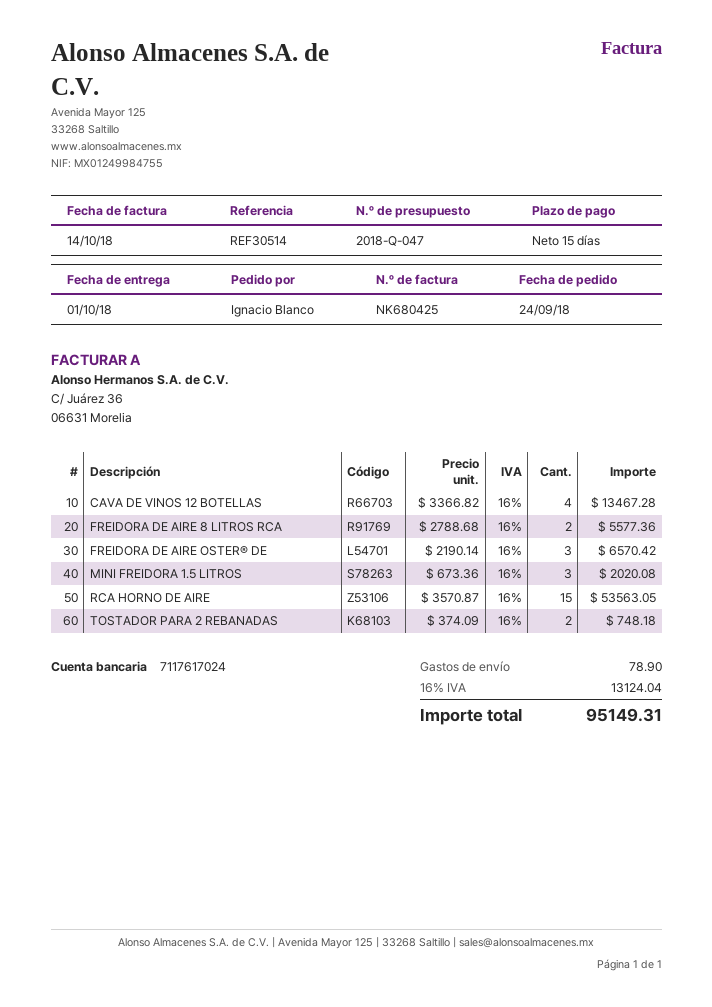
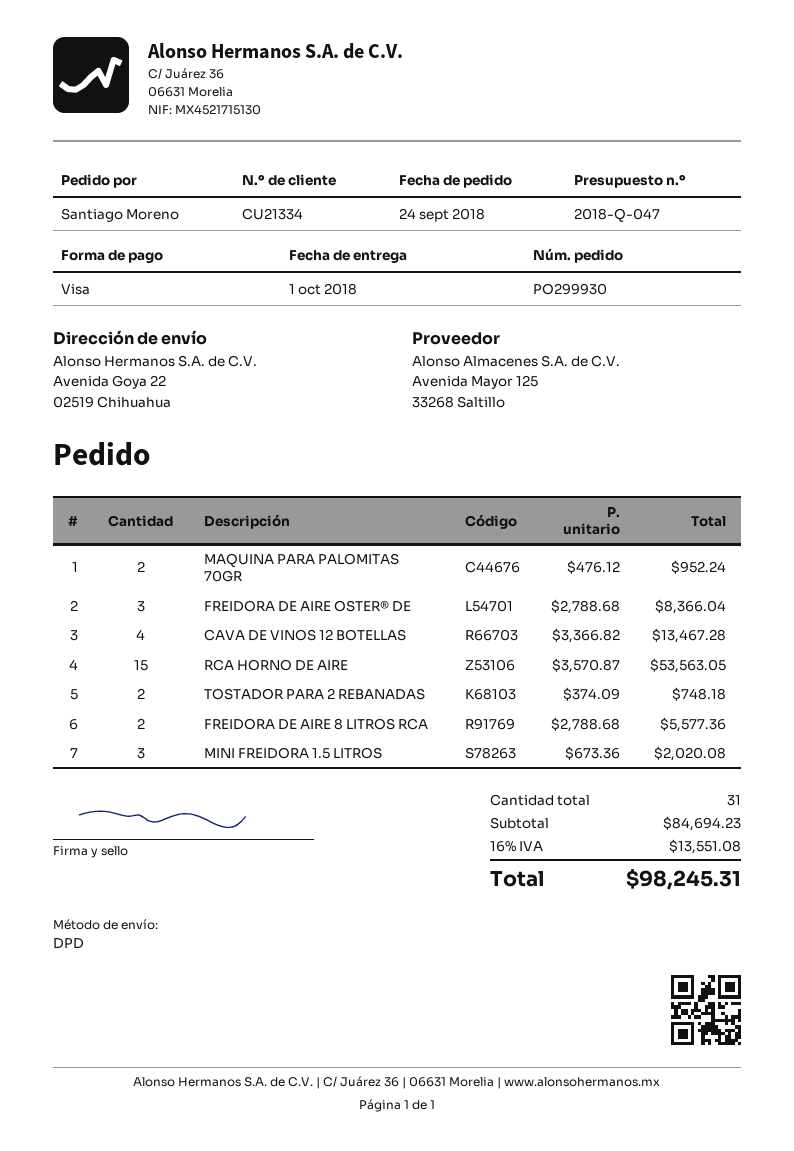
ordered by: Ignacio Blanco -> Santiago Moreno
FREIDORA DE AIRE OSTER® DE: 3 x 2190.14 = 6570.42 -> 3 x 2788.68 = 8366.04
MAQUINA PARA PALOMITAS 70GR: none -> 2 x 476.12 = 952.24
shipping: 78.90 -> none
tax: 16% = 13124.04 -> 16% = 13551.08
total: 95149.31 -> 98245.31

